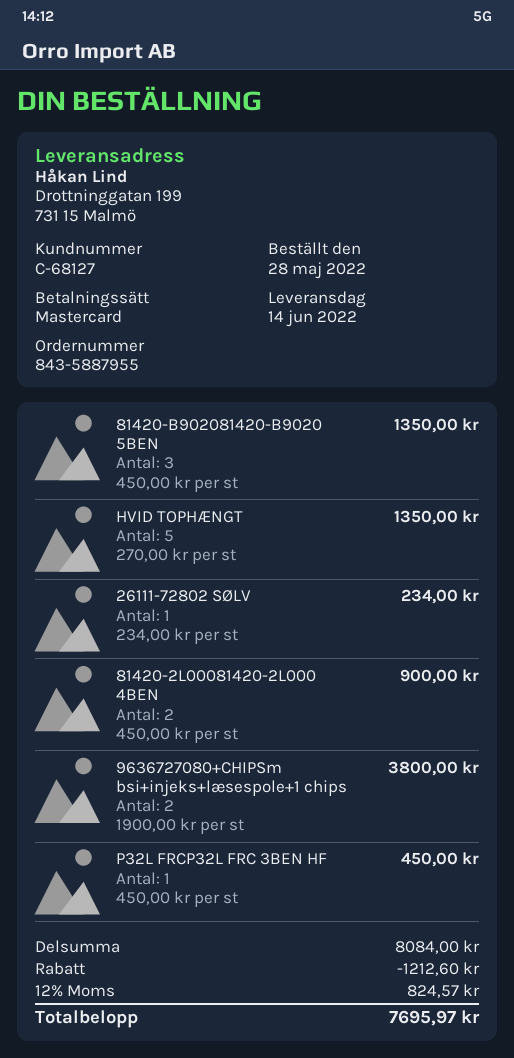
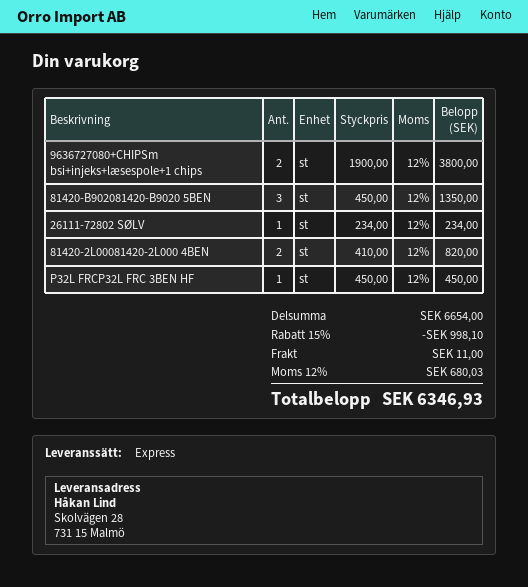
ship to: Drottninggatan 199, 731 15 Malmö -> Skolvägen 28, 731 15 Malmö
HVID TOPHÆNGT: 5 x 270.00 = 1350.00 -> none
81420-2L00081420-2L000 4BEN: 2 x 450.00 = 900.00 -> 2 x 410.00 = 820.00
subtotal: 8084.00 -> 6654.00
discount: 1212.60 -> 998.10
shipping: none -> 11.00
tax: 12% = 824.57 -> 12% = 680.03
total: 7695.97 -> 6346.93

